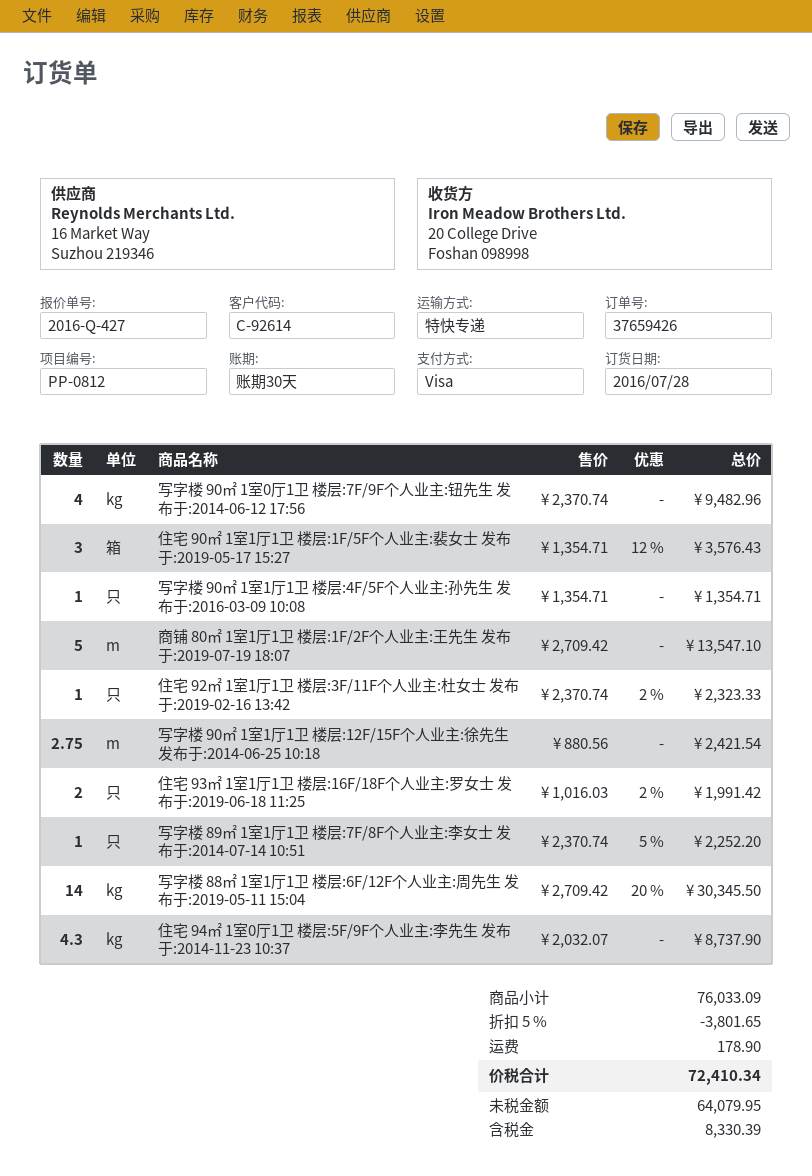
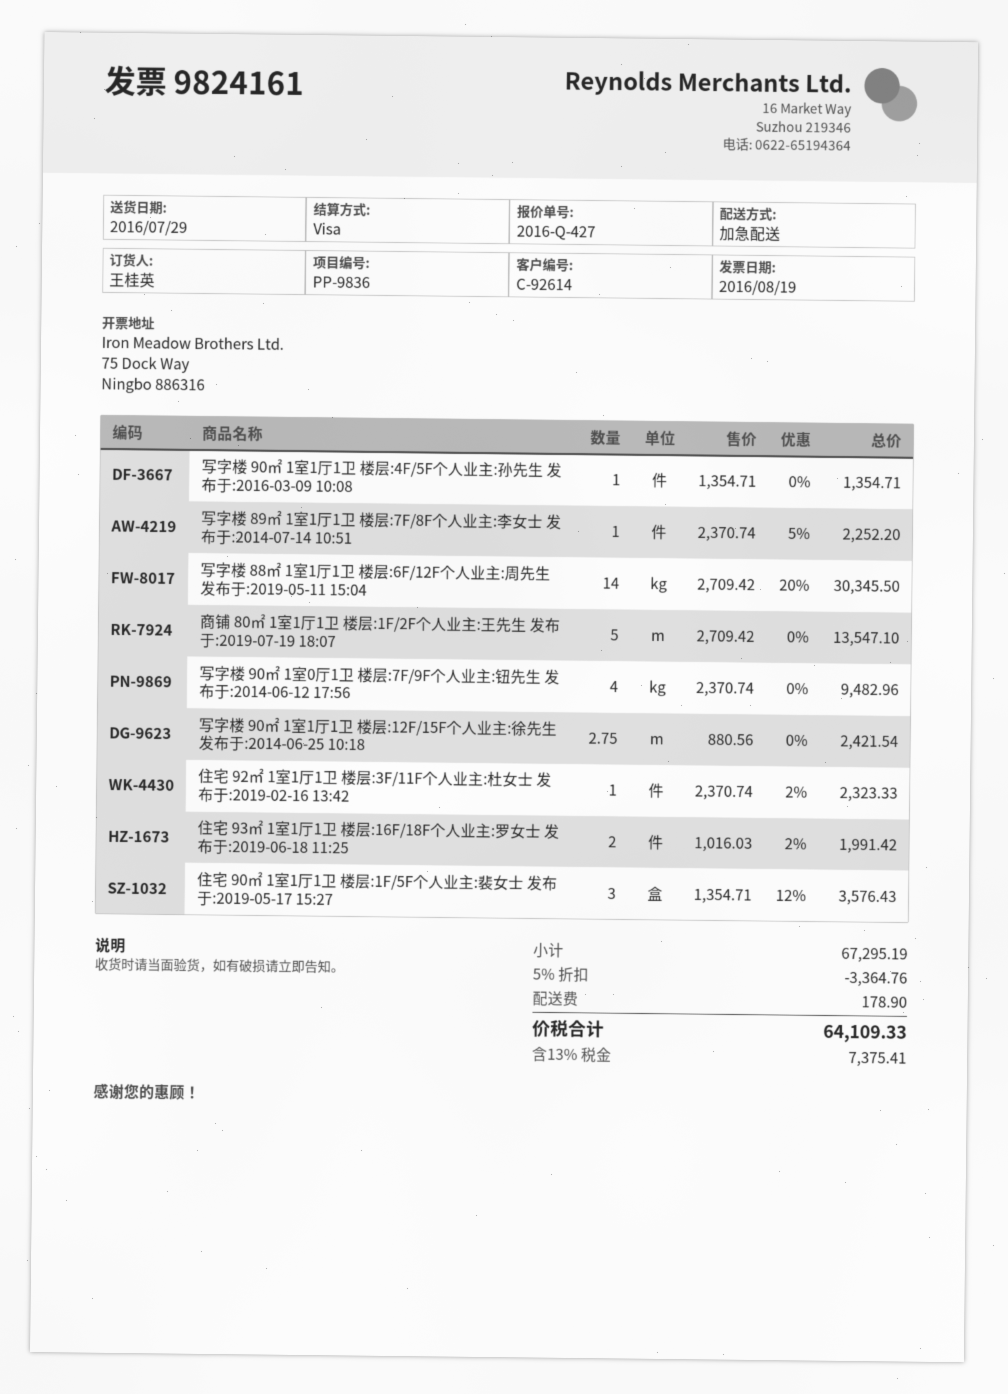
reference: PP-0812 -> PP-9836
住宅 94㎡ 1室0厅1卫 楼层:5F/9F个人业主:李先生 发布于:2014-11-23 10:37: 4.3 x 2032.07 = 8737.90 -> none
subtotal: 76033.09 -> 67295.19
discount: 5% = 3801.65 -> 5% = 3364.76
tax: 8330.39 -> 7375.41
total: 72410.34 -> 64109.33

